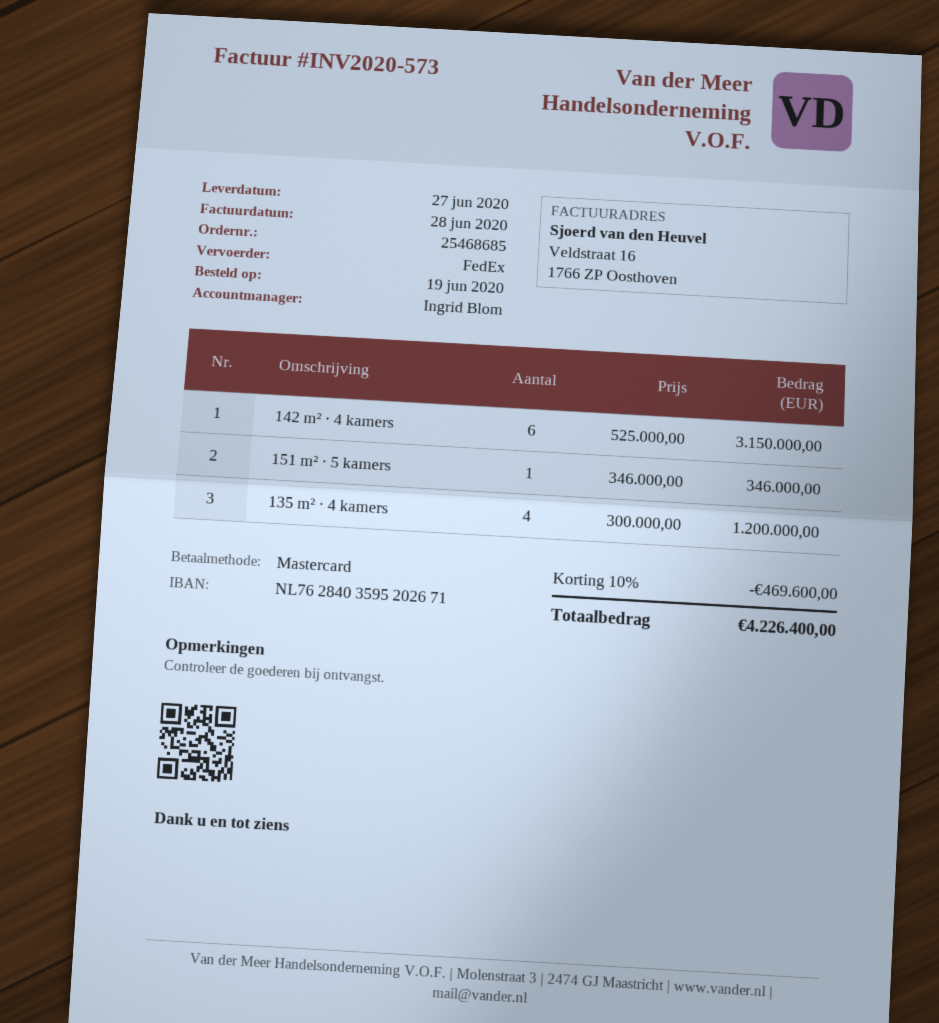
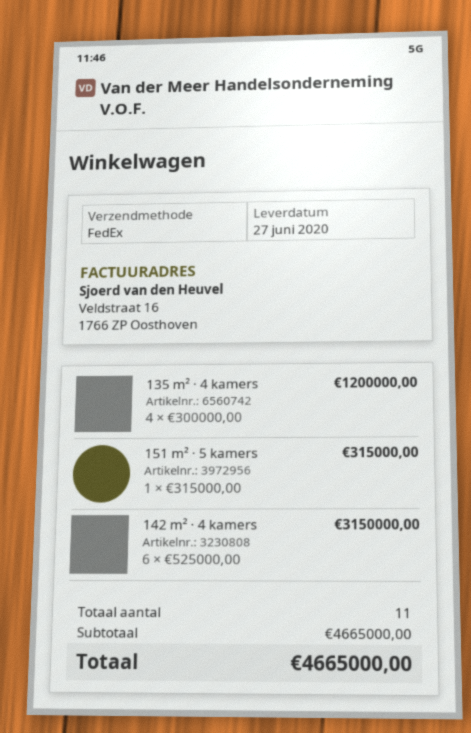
151 m² · 5 kamers: 1 x 346000.00 = 346000.00 -> 1 x 315000.00 = 315000.00
discount: 10% = 469600.00 -> none
total: 4226400.00 -> 4665000.00

